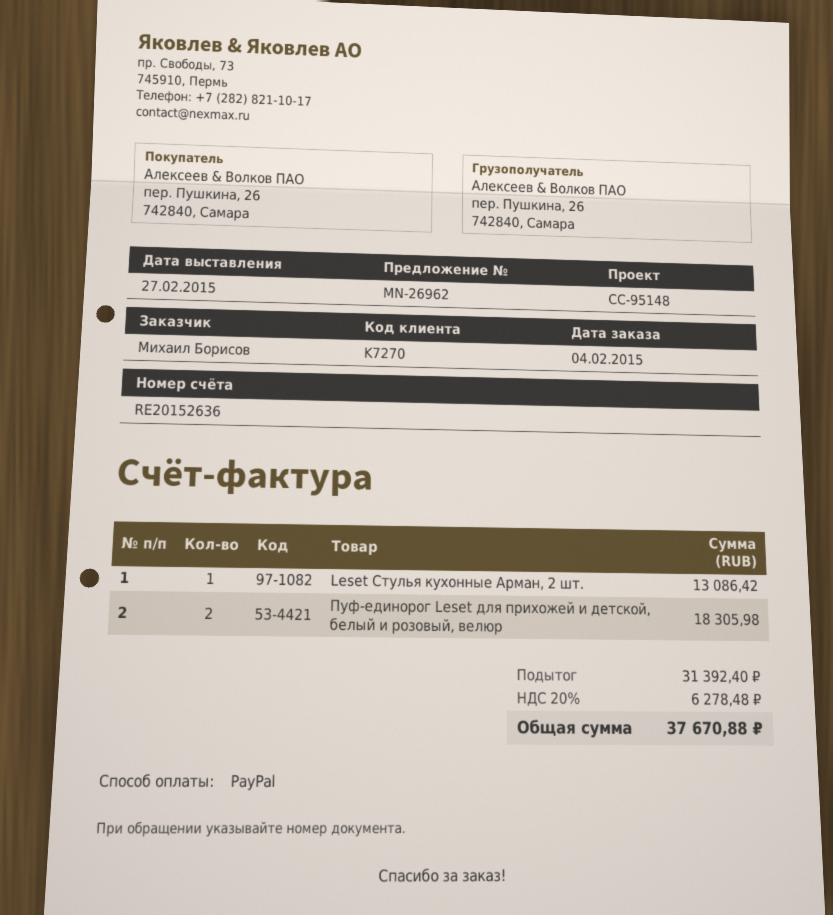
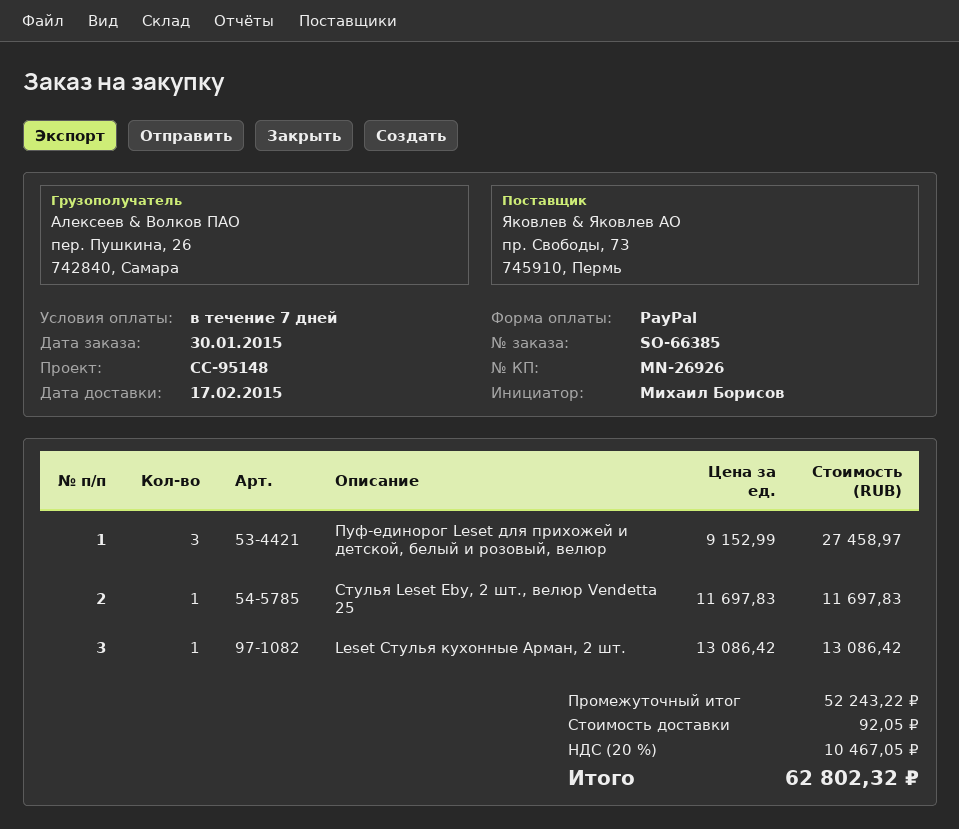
quote number: MN-26962 -> MN-26926
order date: 2015-02-04 -> 2015-01-30
Пуф-единорог Leset для прихожей и детской, белый и розовый, велюр: 2 for 18305.98 -> 3 for 27458.97
Стулья Leset Eby, 2 шт., велюр Vendetta 25: none -> 1 for 11697.83
subtotal: 31392.40 -> 52243.22
shipping: none -> 92.05
tax: 20% = 6278.48 -> 20% = 10467.05
total: 37670.88 -> 62802.32

